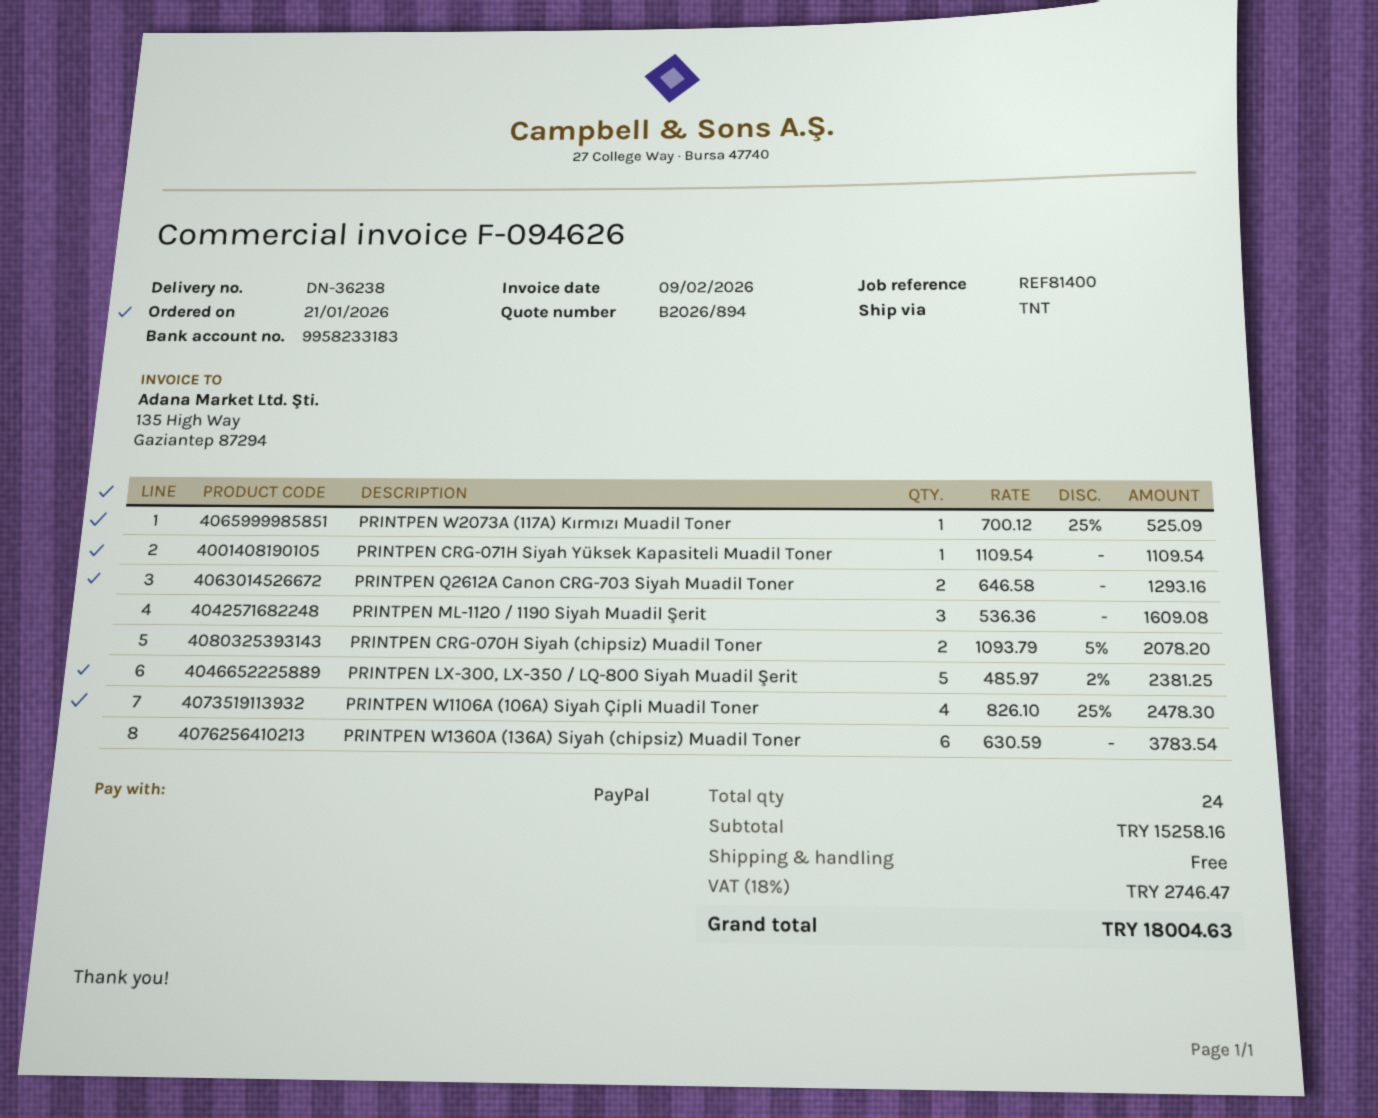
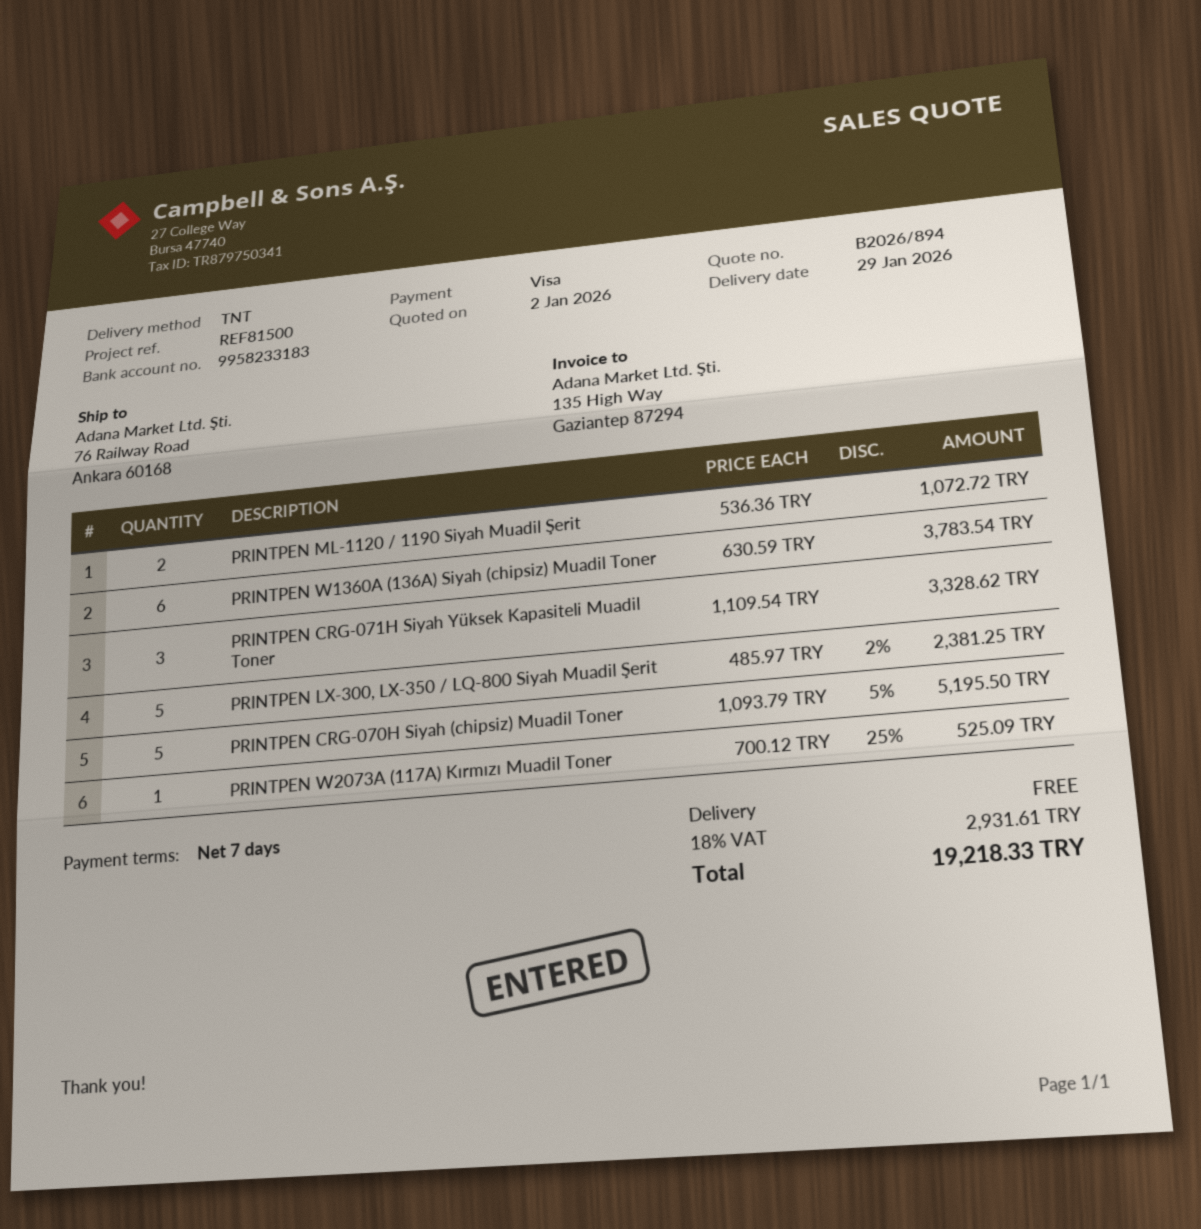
reference: REF81400 -> REF81500
payment method: PayPal -> Visa
PRINTPEN CRG-071H Siyah Yüksek Kapasiteli Muadil Toner: 1 x 1109.54 = 1109.54 -> 3 x 1109.54 = 3328.62
PRINTPEN Q2612A Canon CRG-703 Siyah Muadil Toner: 2 x 646.58 = 1293.16 -> none
PRINTPEN ML-1120 / 1190 Siyah Muadil Şerit: 3 x 536.36 = 1609.08 -> 2 x 536.36 = 1072.72
PRINTPEN CRG-070H Siyah (chipsiz) Muadil Toner: 2 x 1093.79 - 5% = 2078.20 -> 5 x 1093.79 - 5% = 5195.50
PRINTPEN W1106A (106A) Siyah Çipli Muadil Toner: 4 x 826.10 - 25% = 2478.30 -> none
tax: 18% = 2746.47 -> 18% = 2931.61
total: 18004.63 -> 19218.33

